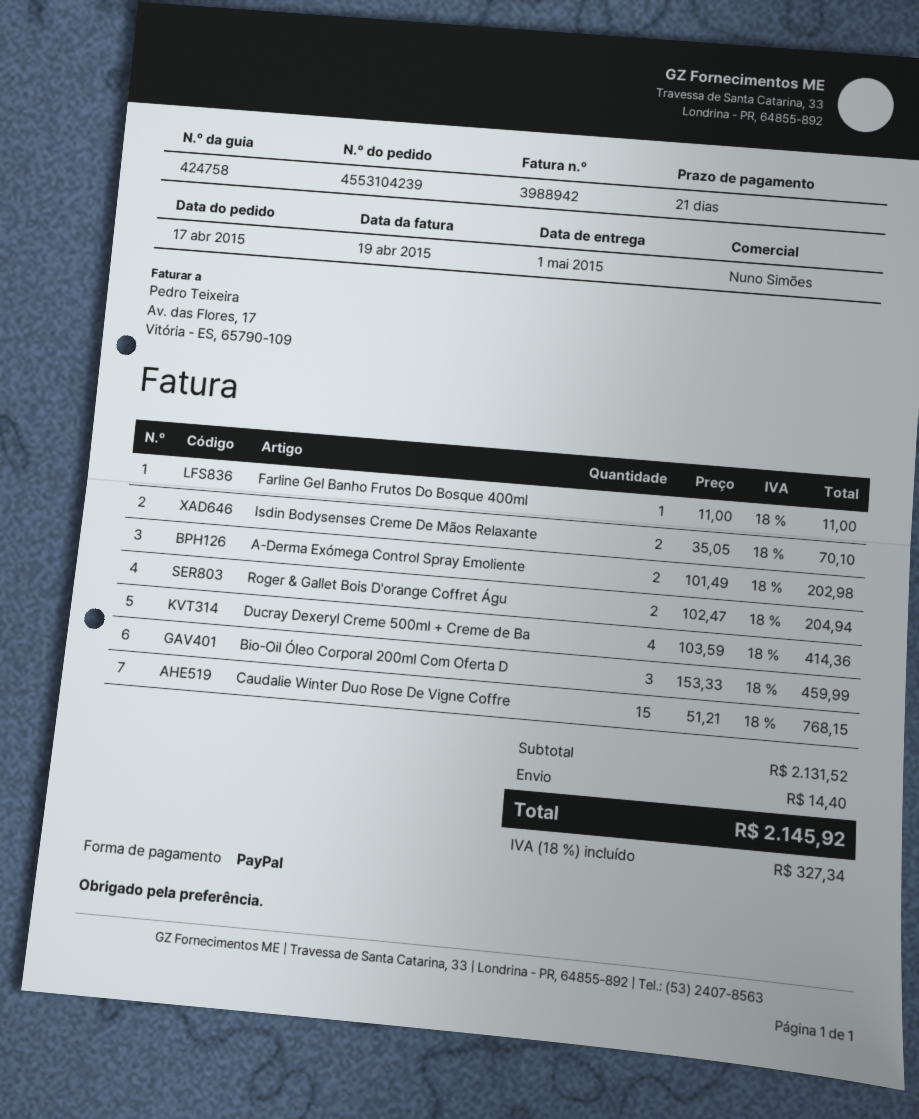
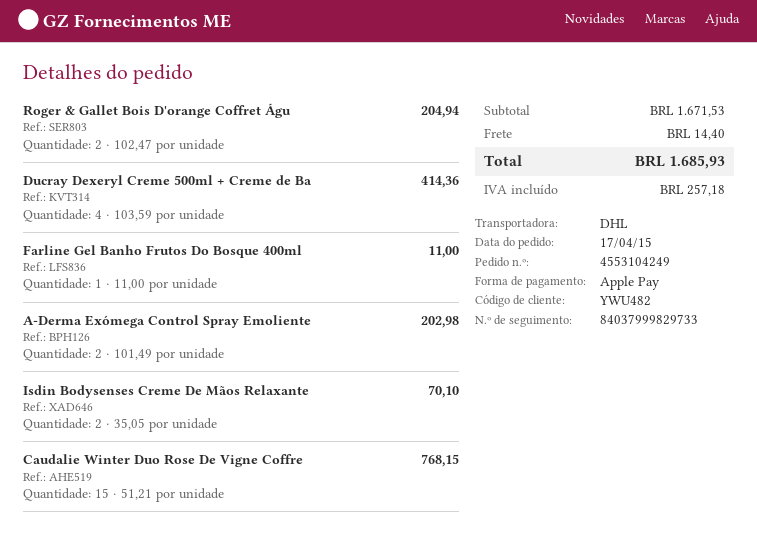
order number: 4553104239 -> 4553104249
payment method: PayPal -> Apple Pay
Bio-Oil Óleo Corporal 200ml Com Oferta D: 3 x 153.33 = 459.99 -> none
subtotal: 2131.52 -> 1671.53
tax: 327.34 -> 257.18
total: 2145.92 -> 1685.93

